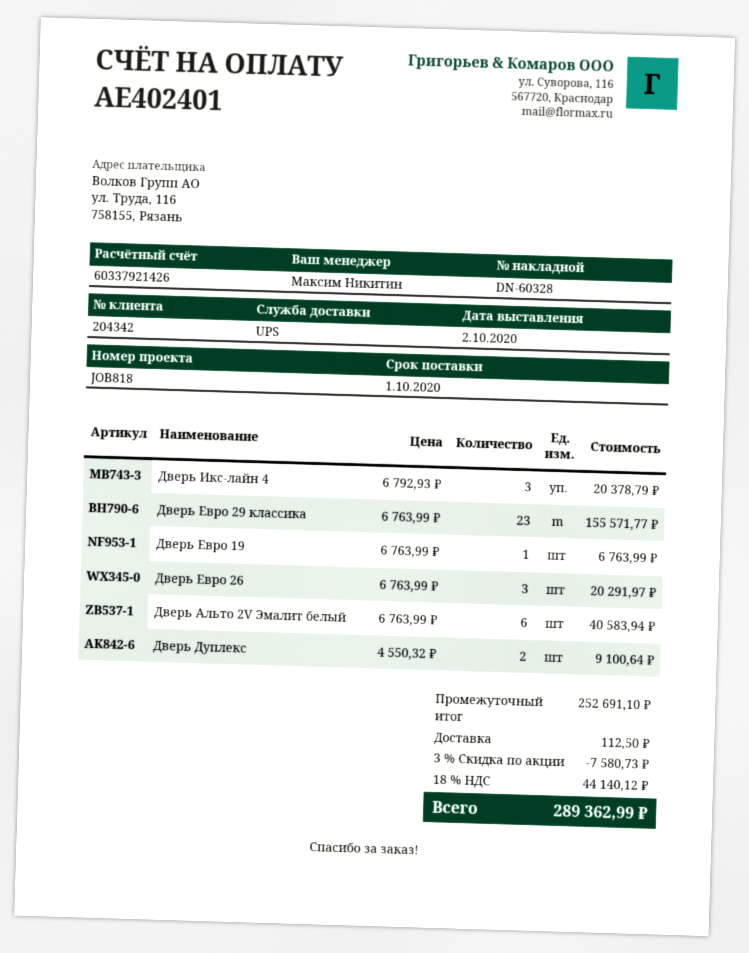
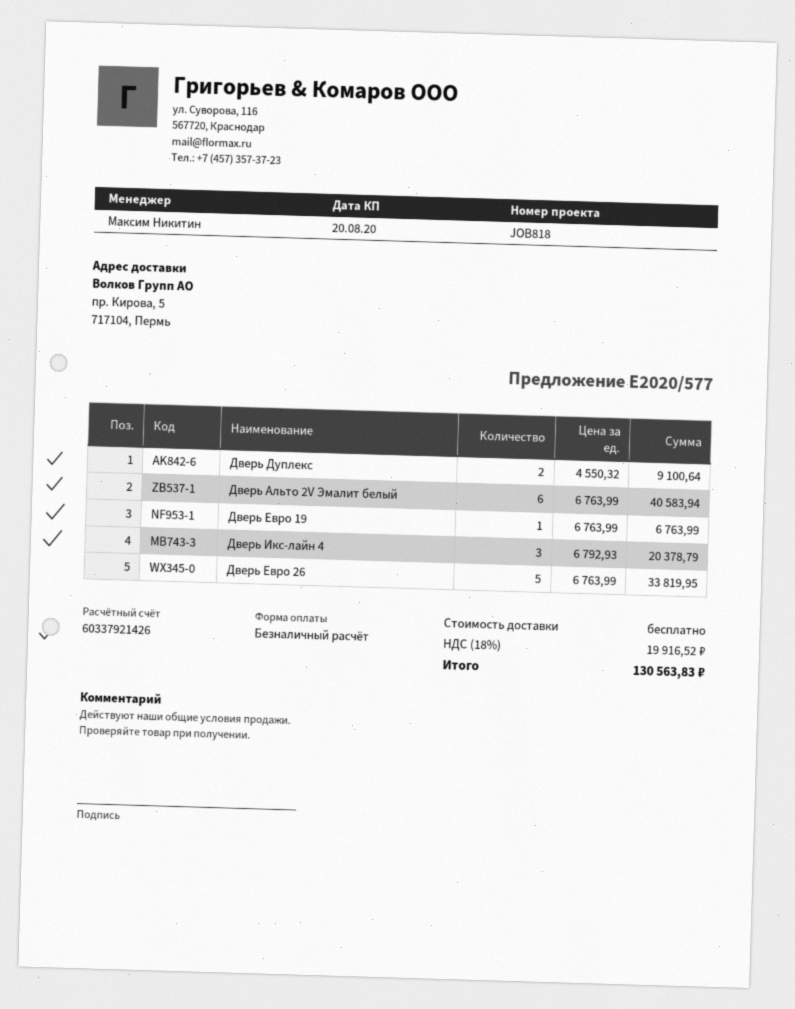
Дверь Евро 29 классика: 23 x 6763.99 = 155571.77 -> none
Дверь Евро 26: 3 x 6763.99 = 20291.97 -> 5 x 6763.99 = 33819.95
discount: 3% = 7580.73 -> none
shipping: 112.50 -> 0.00
tax: 18% = 44140.12 -> 18% = 19916.52
total: 289362.99 -> 130563.83

